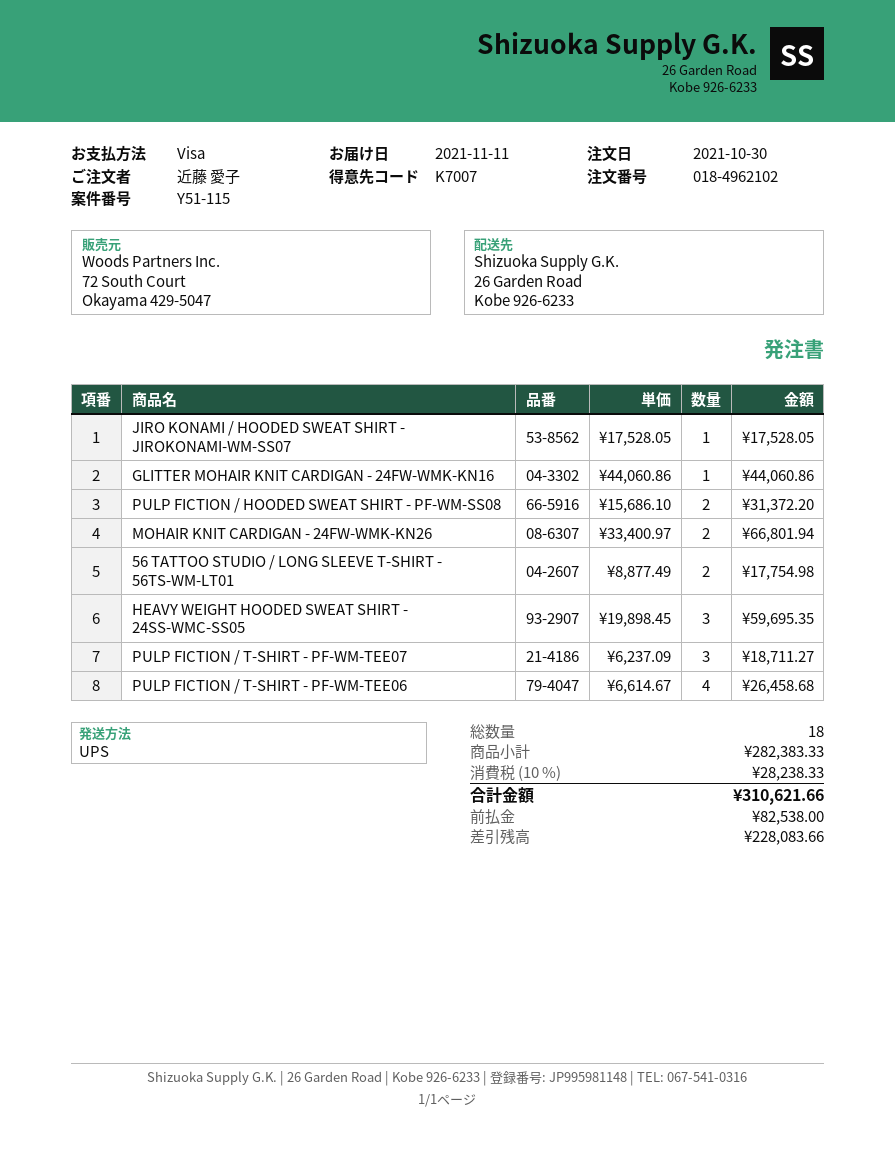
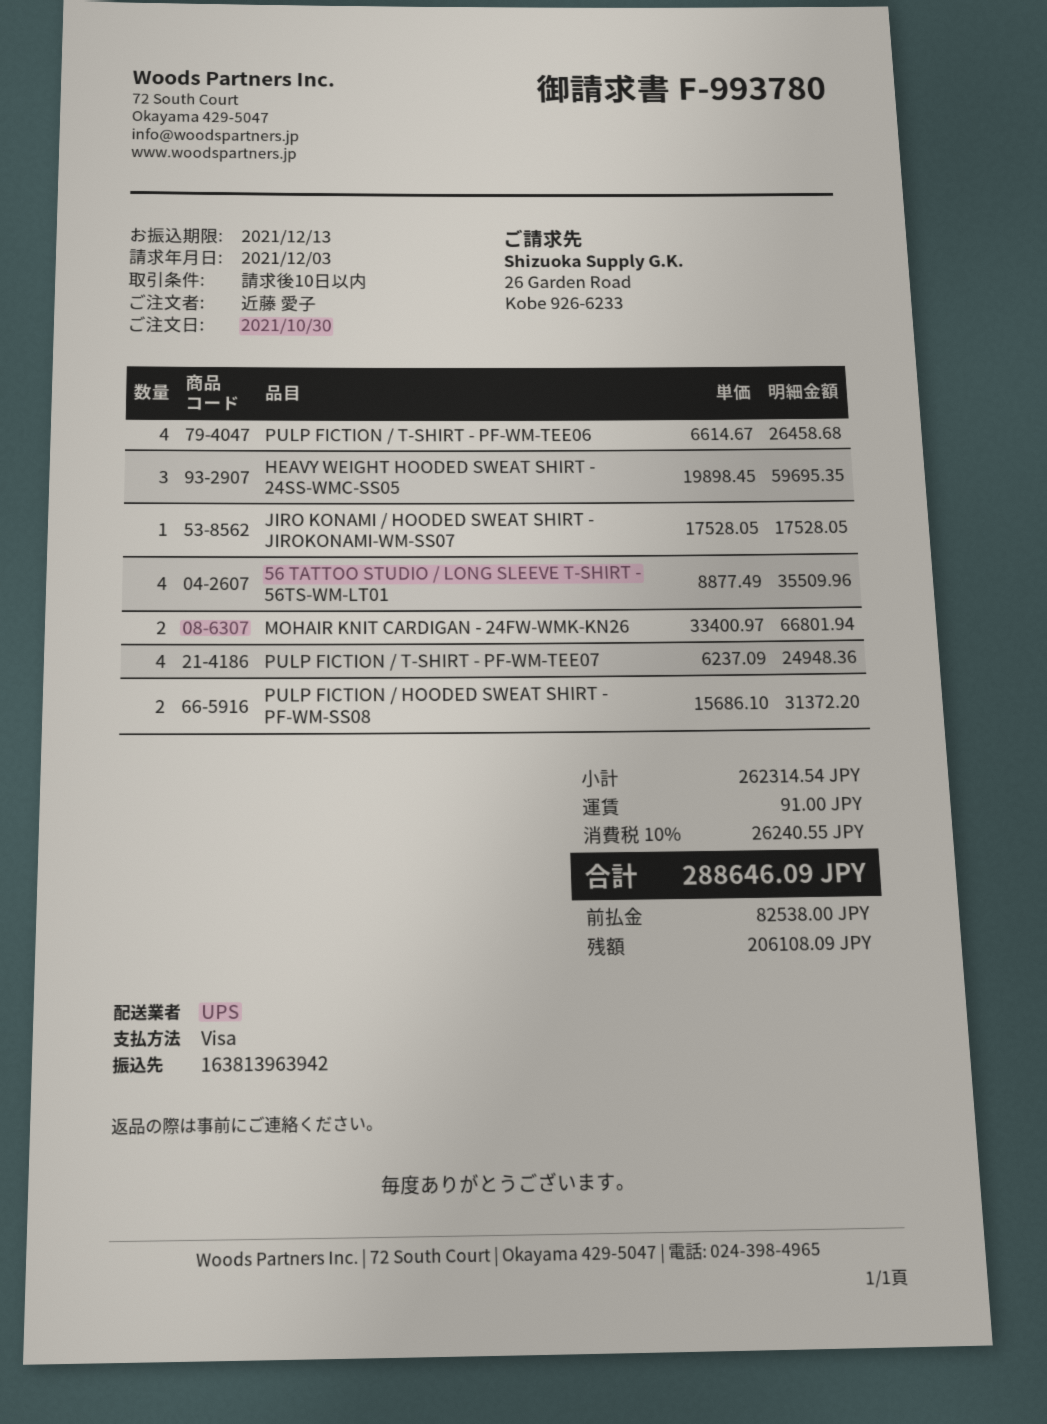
GLITTER MOHAIR KNIT CARDIGAN - 24FW-WMK-KN16: 1 x 44060.86 = 44060.86 -> none
56 TATTOO STUDIO / LONG SLEEVE T-SHIRT - 56TS-WM-LT01: 2 x 8877.49 = 17754.98 -> 4 x 8877.49 = 35509.96
PULP FICTION / T-SHIRT - PF-WM-TEE07: 3 x 6237.09 = 18711.27 -> 4 x 6237.09 = 24948.36
subtotal: 282383.33 -> 262314.54
shipping: none -> 91.00
tax: 10% = 28238.33 -> 10% = 26240.55
total: 310621.66 -> 288646.09
balance: 228083.66 -> 206108.09

